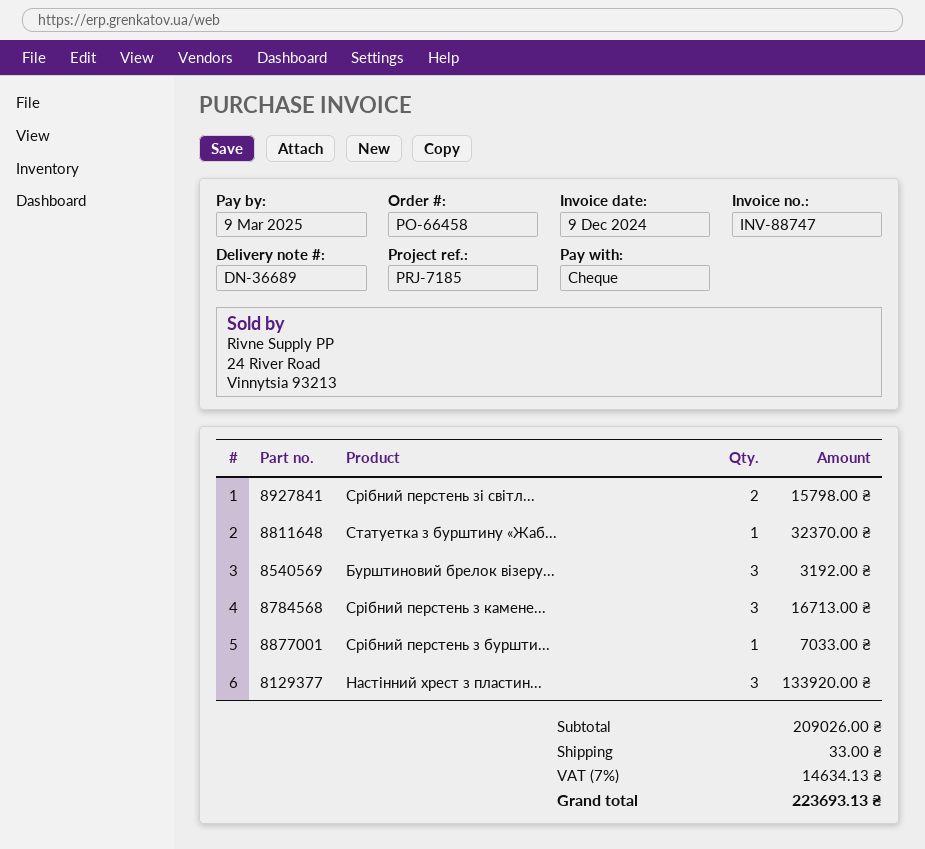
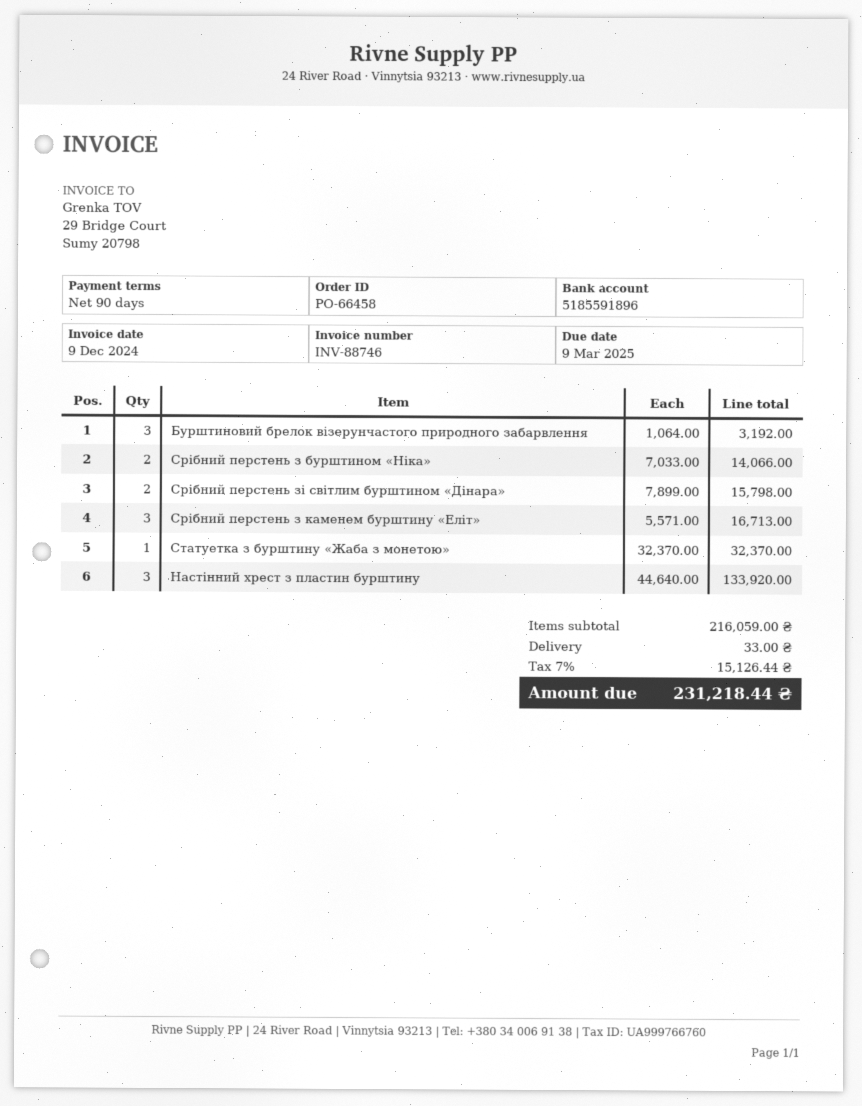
invoice number: INV-88747 -> INV-88746
Срібний перстень з буршти...: 1 for 7033.00 -> 2 for 14066.00
subtotal: 209026.00 -> 216059.00
tax: 7% = 14634.13 -> 7% = 15126.44
total: 223693.13 -> 231218.44

